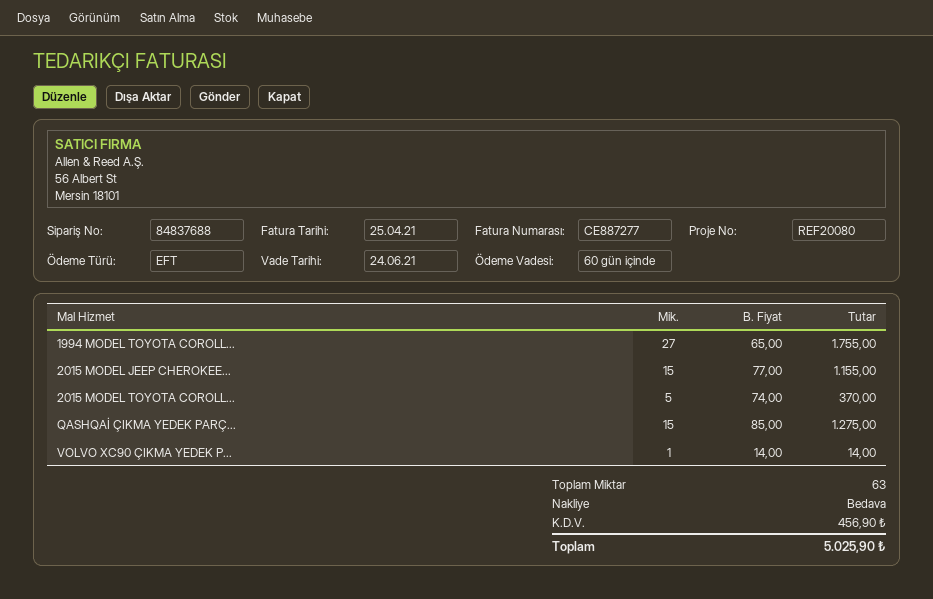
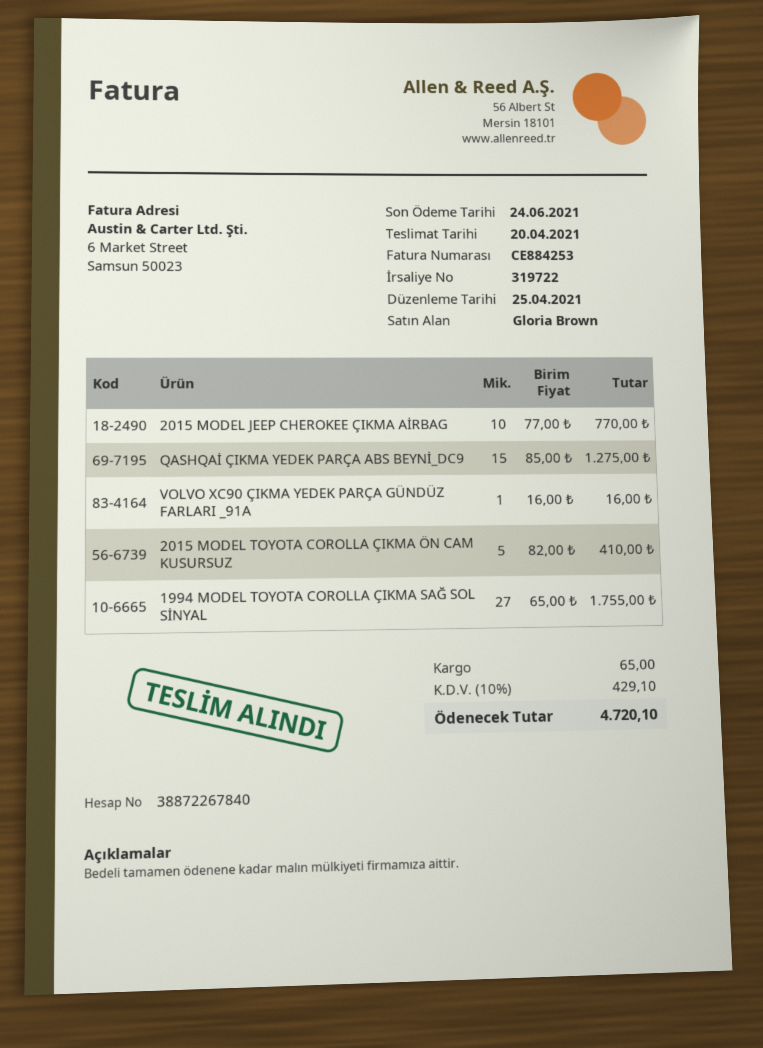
invoice number: CE887277 -> CE884253
2015 MODEL JEEP CHEROKEE...: 15 x 77.00 = 1155.00 -> 10 x 77.00 = 770.00
2015 MODEL TOYOTA COROLL...: 5 x 74.00 = 370.00 -> 5 x 82.00 = 410.00
VOLVO XC90 ÇIKMA YEDEK P...: 1 x 14.00 = 14.00 -> 1 x 16.00 = 16.00
shipping: 0.00 -> 65.00
tax: 456.90 -> 429.10
total: 5025.90 -> 4720.10

